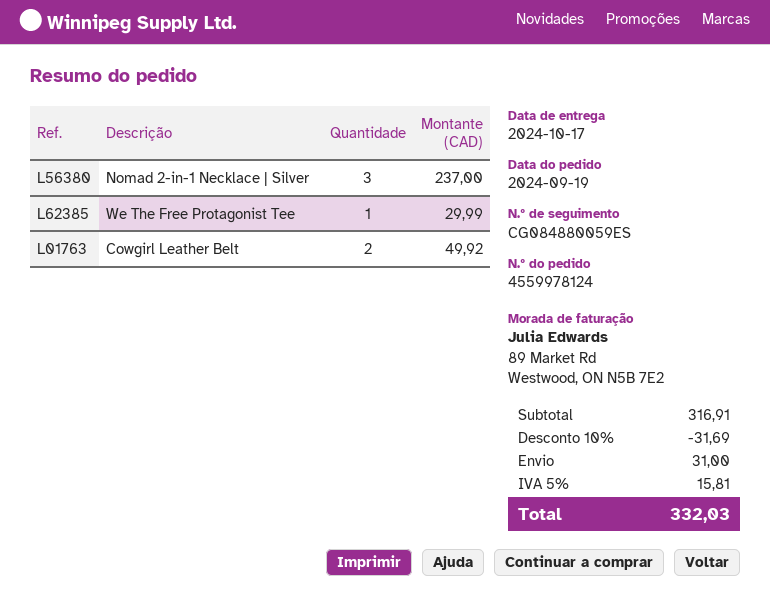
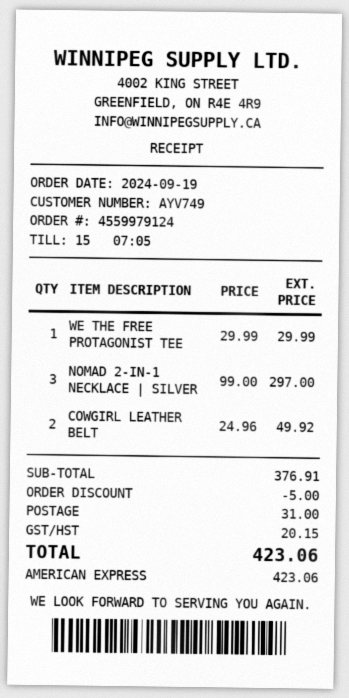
order number: 4559978124 -> 4559979124
Nomad 2-in-1 Necklace | Silver: 3 for 237.00 -> 3 for 297.00
subtotal: 316.91 -> 376.91
discount: 31.69 -> 5.00
tax: 15.81 -> 20.15
total: 332.03 -> 423.06

